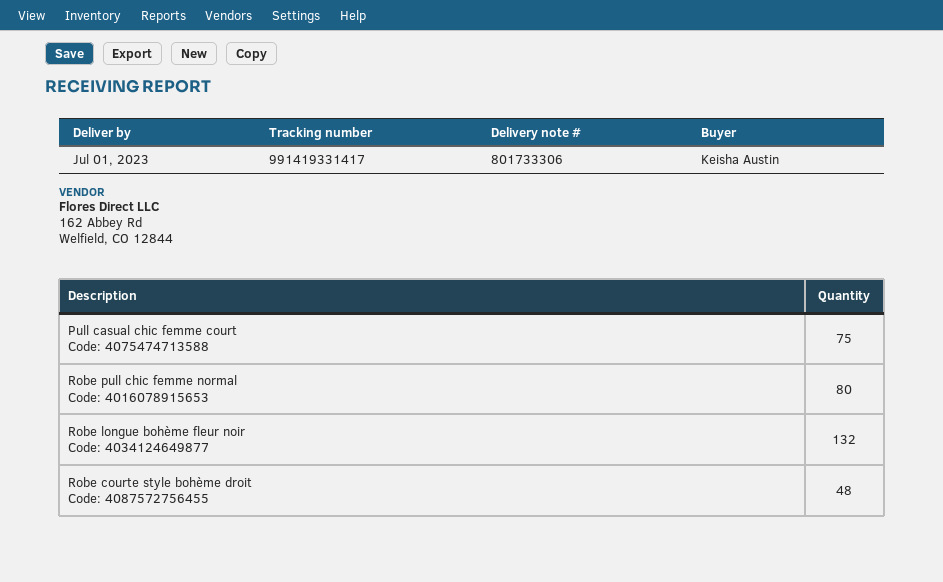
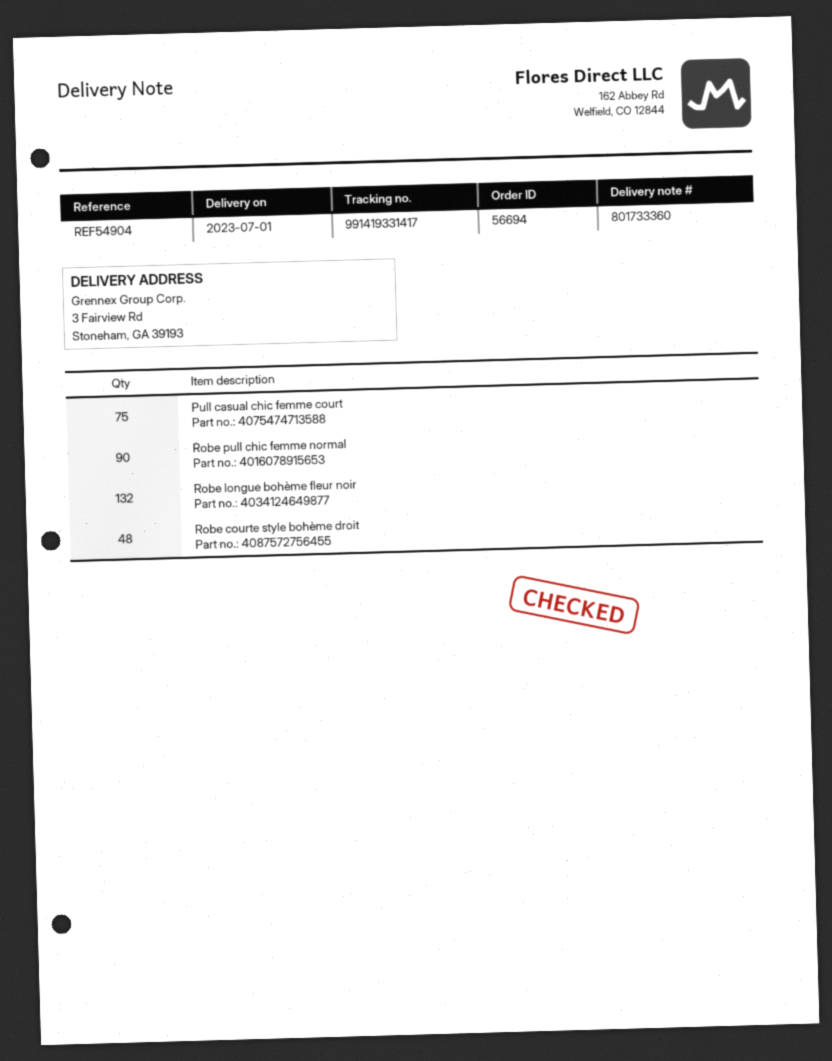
delivery note number: 801733306 -> 801733360
Robe pull chic femme normal: 80 -> 90

